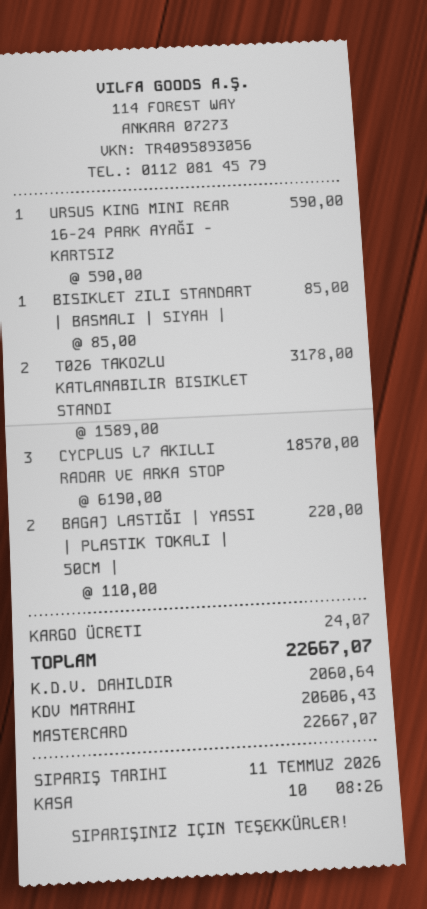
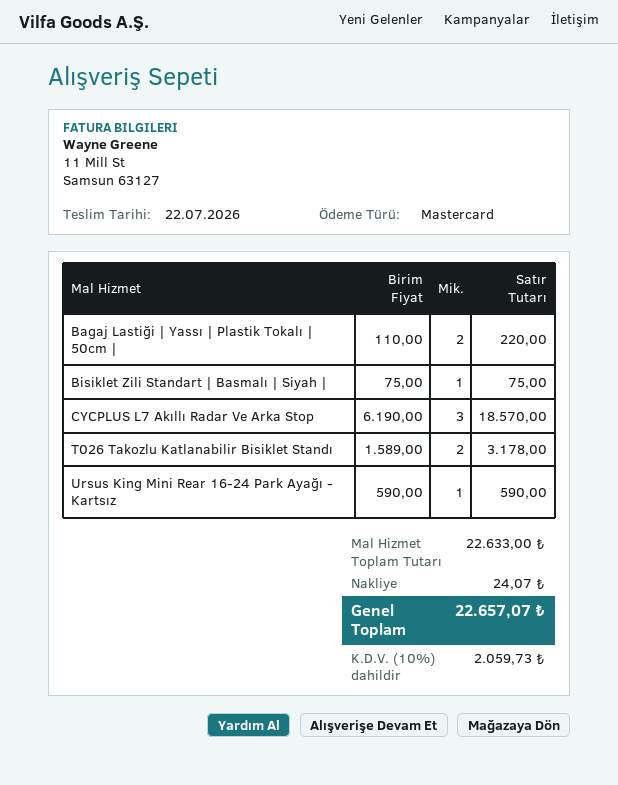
BISIKLET ZILI STANDART | BASMALI | SIYAH |: 1 x 85.00 = 85.00 -> 1 x 75.00 = 75.00
tax: 2060.64 -> 2059.73
total: 22667.07 -> 22657.07

